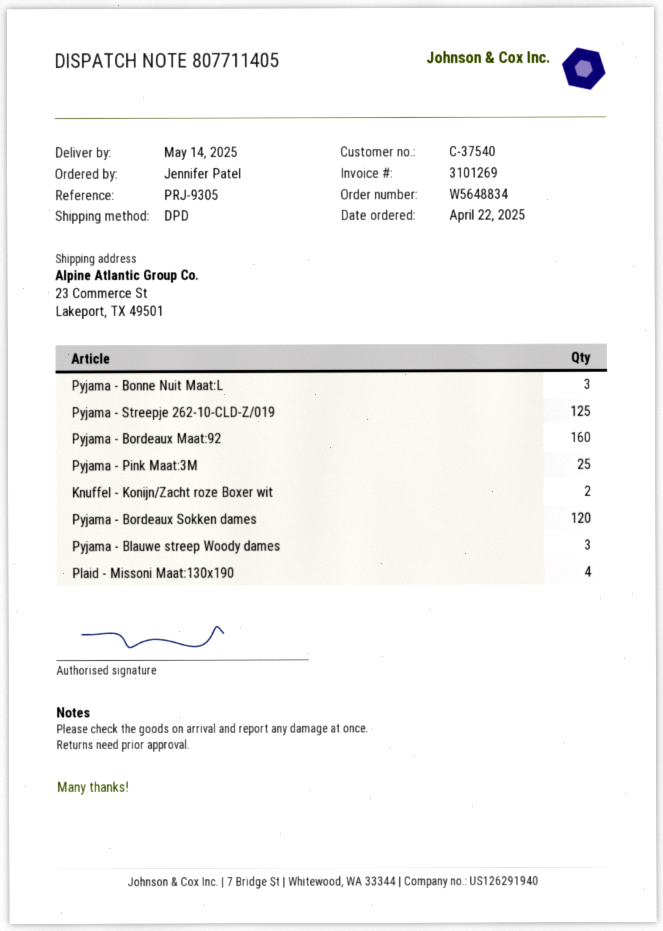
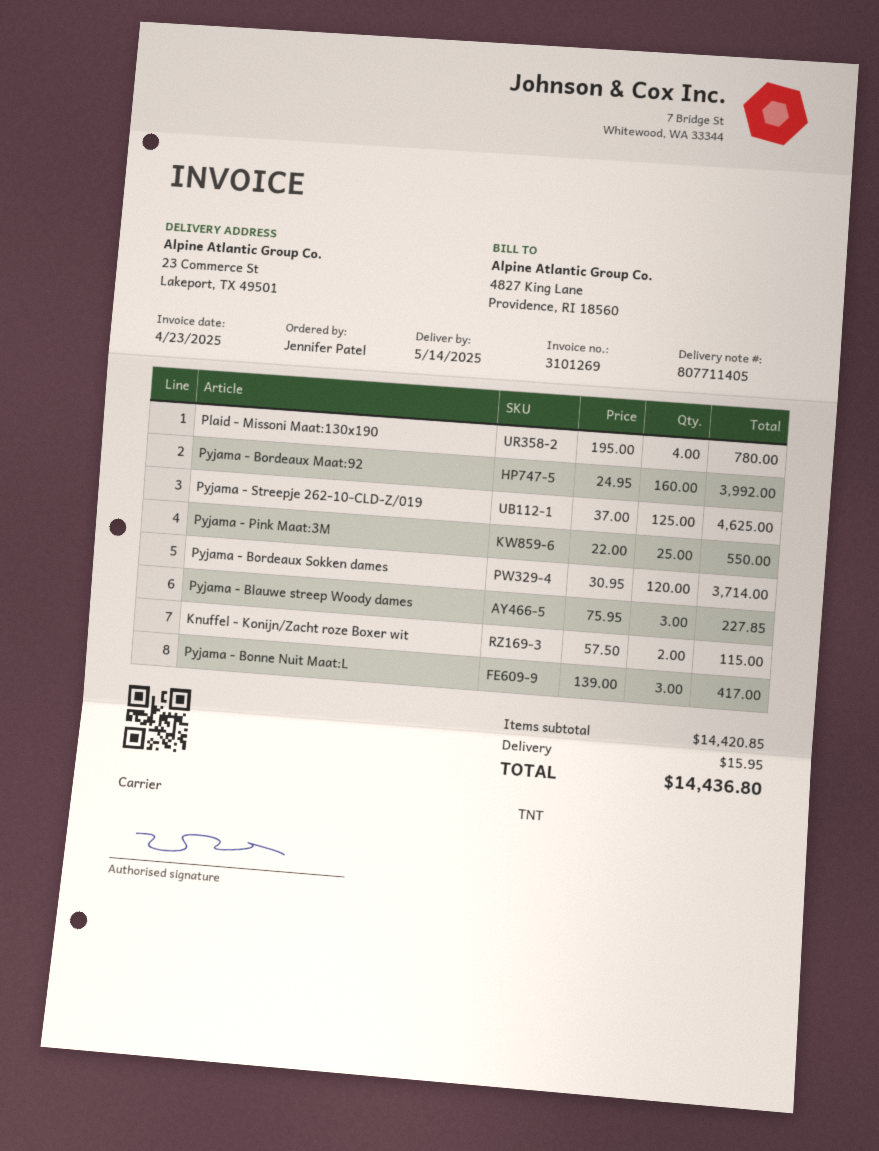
shipping method: DPD -> TNT

